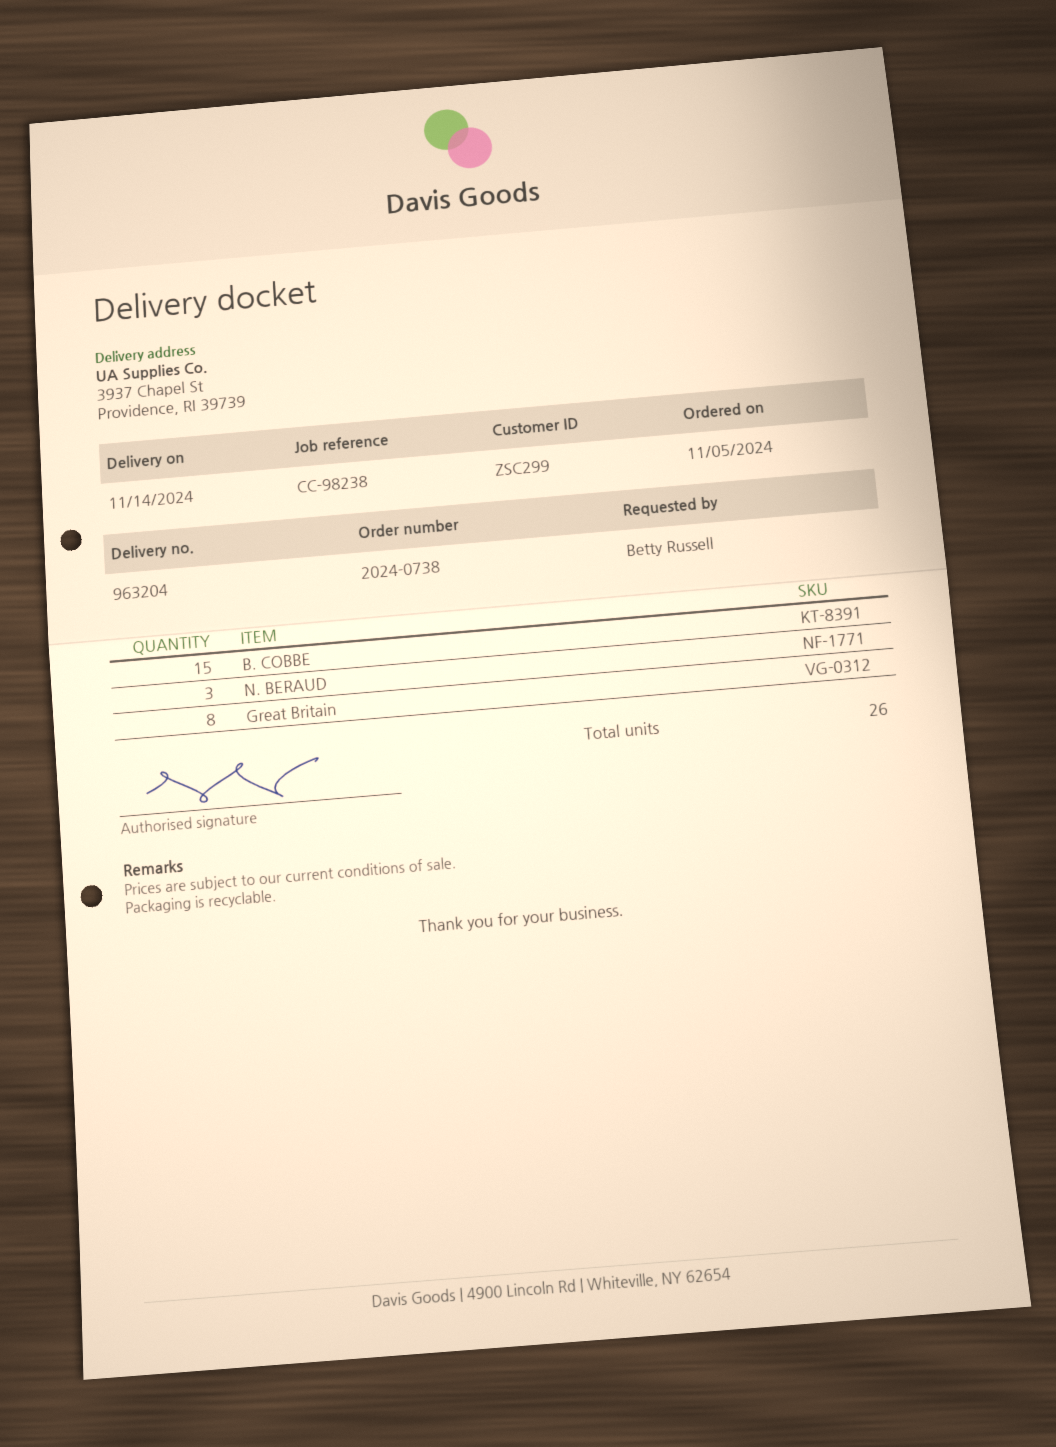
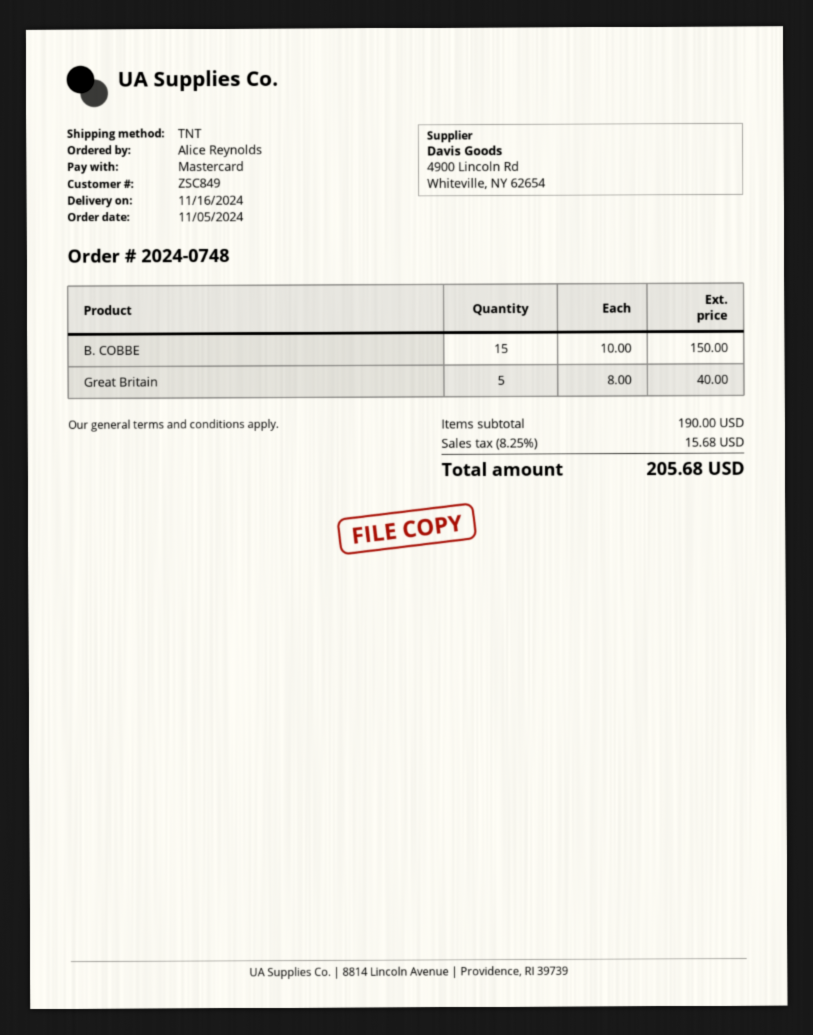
order number: 2024-0738 -> 2024-0748
delivery date: 2024-11-14 -> 2024-11-16
customer number: ZSC299 -> ZSC849
ordered by: Betty Russell -> Alice Reynolds
N. BERAUD: 3 -> none
Great Britain: 8 -> 5

